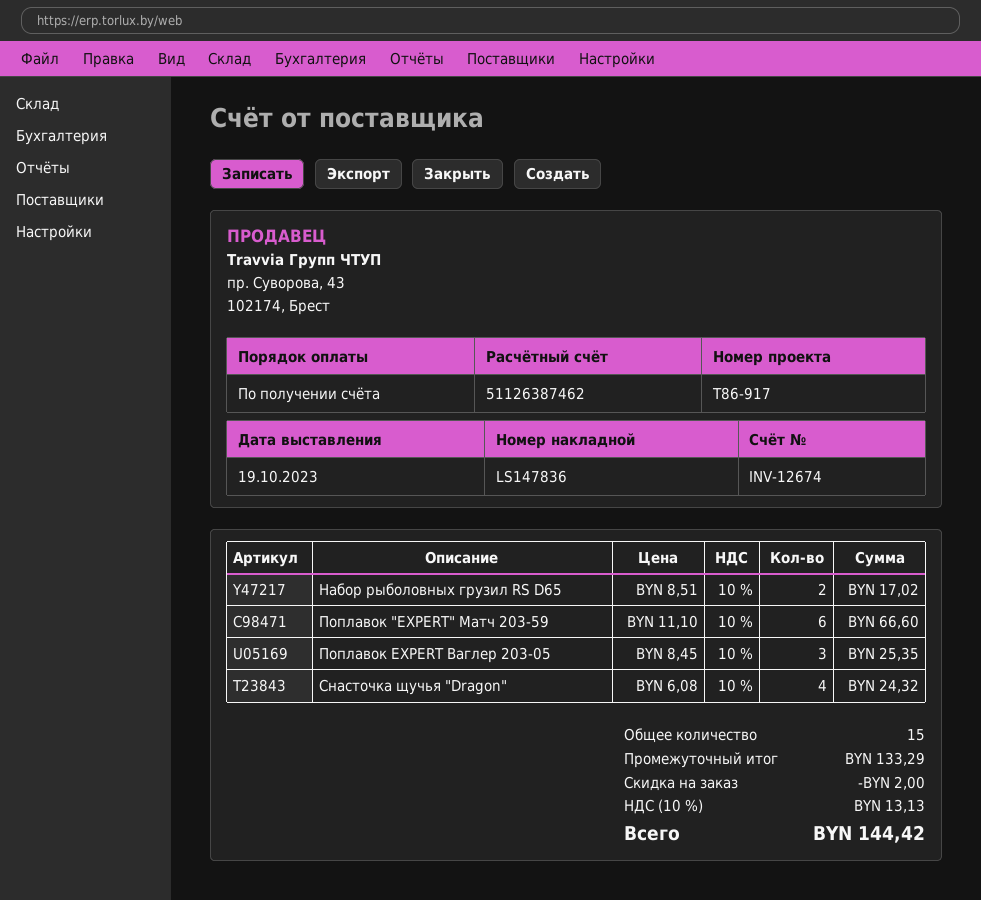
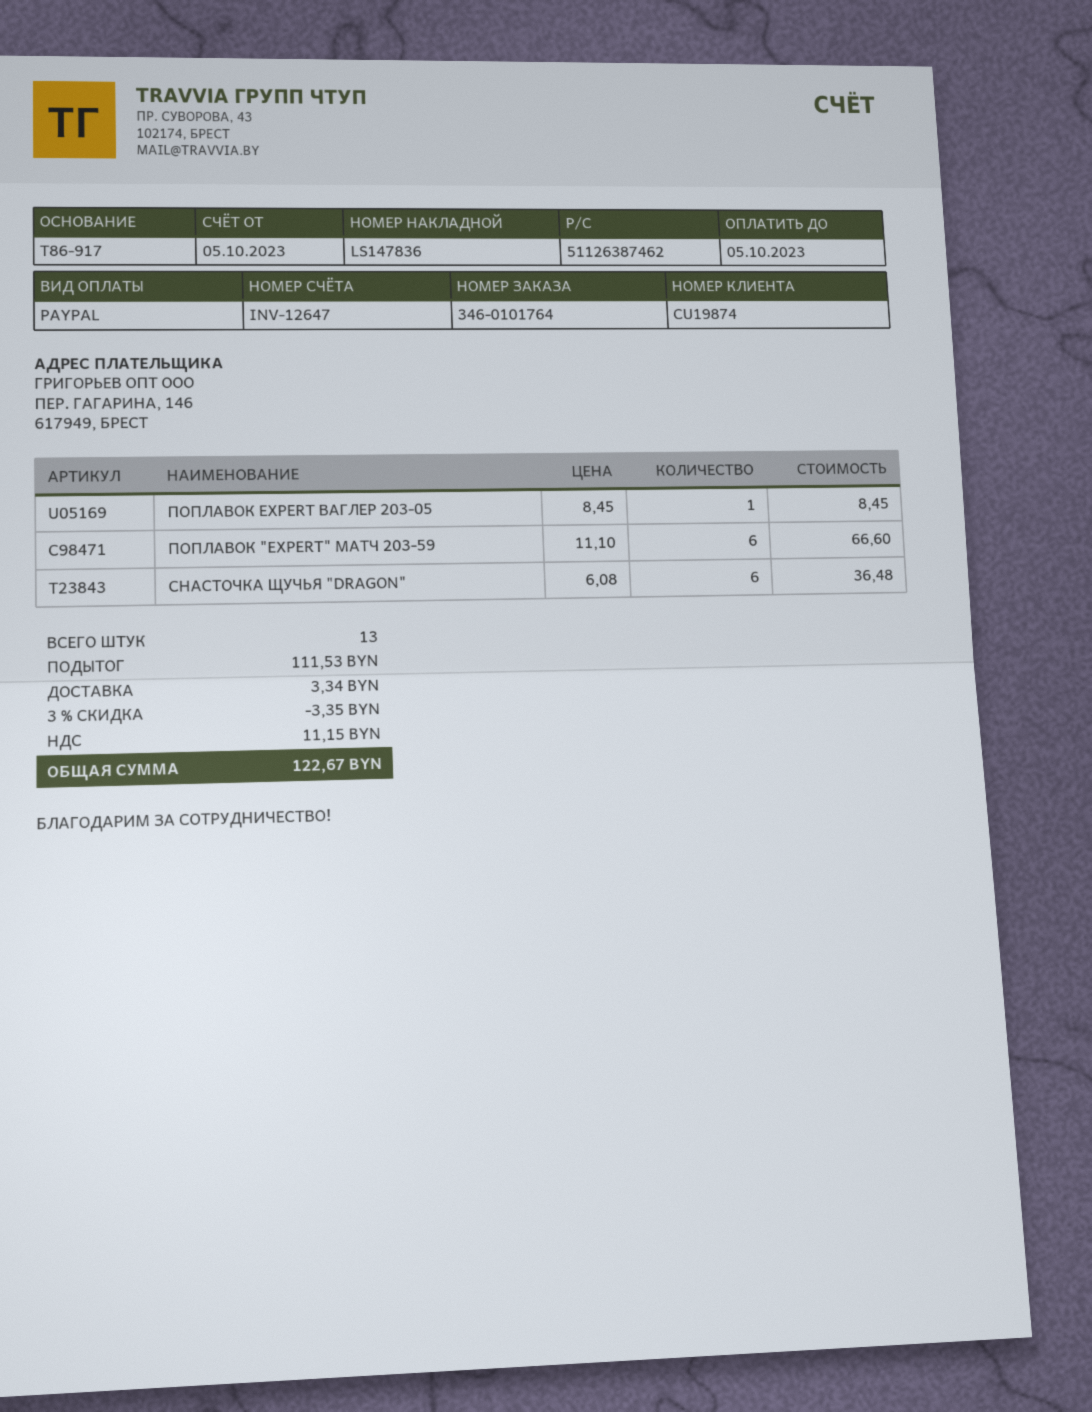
invoice number: INV-12674 -> INV-12647
invoice date: 2023-10-19 -> 2023-10-05
Набор рыболовных грузил RS D65: 2 x 8.51 = 17.02 -> none
Поплавок EXPERT Ваглер 203-05: 3 x 8.45 = 25.35 -> 1 x 8.45 = 8.45
Снасточка щучья "Dragon": 4 x 6.08 = 24.32 -> 6 x 6.08 = 36.48
total quantity: 15 -> 13
subtotal: 133.29 -> 111.53
discount: 2.00 -> 3.35
shipping: none -> 3.34
tax: 13.13 -> 11.15
total: 144.42 -> 122.67

